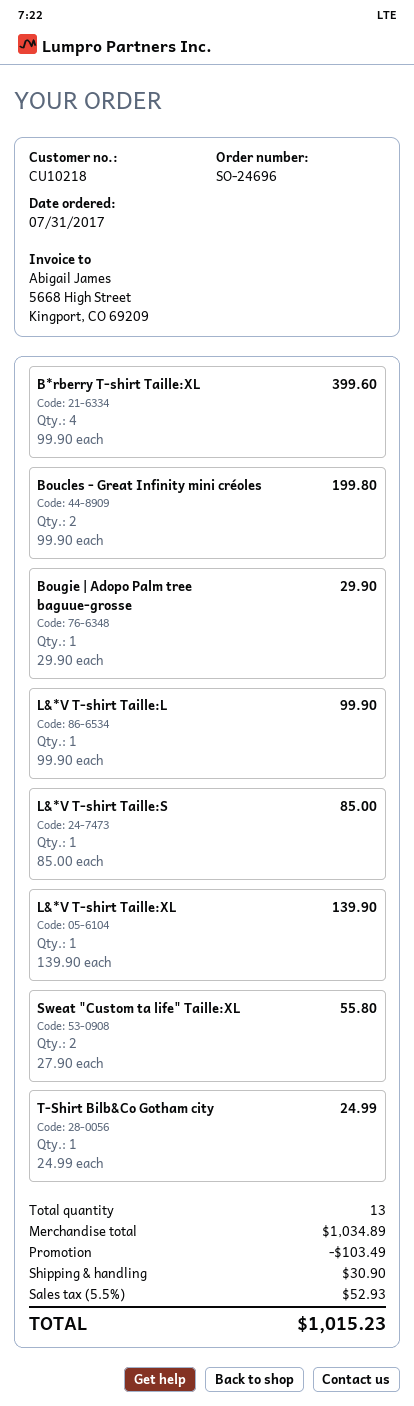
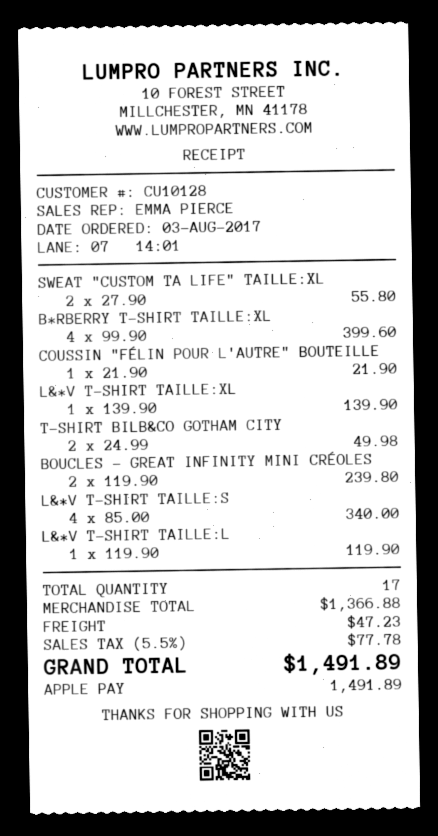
order date: 2017-07-31 -> 2017-08-03
customer number: CU10218 -> CU10128
Boucles - Great Infinity mini créoles: 2 x 99.90 = 199.80 -> 2 x 119.90 = 239.80
Bougie | Adopo Palm tree baguue-grosse: 1 x 29.90 = 29.90 -> none
L&*V T-shirt Taille:L: 1 x 99.90 = 99.90 -> 1 x 119.90 = 119.90
L&*V T-shirt Taille:S: 1 x 85.00 = 85.00 -> 4 x 85.00 = 340.00
T-Shirt Bilb&Co Gotham city: 1 x 24.99 = 24.99 -> 2 x 24.99 = 49.98
COUSSIN "FÉLIN POUR L'AUTRE" BOUTEILLE: none -> 1 x 21.90 = 21.90
total quantity: 13 -> 17
subtotal: 1034.89 -> 1366.88
discount: 103.49 -> none
shipping: 30.90 -> 47.23
tax: 5.5% = 52.93 -> 5.5% = 77.78
total: 1015.23 -> 1491.89

